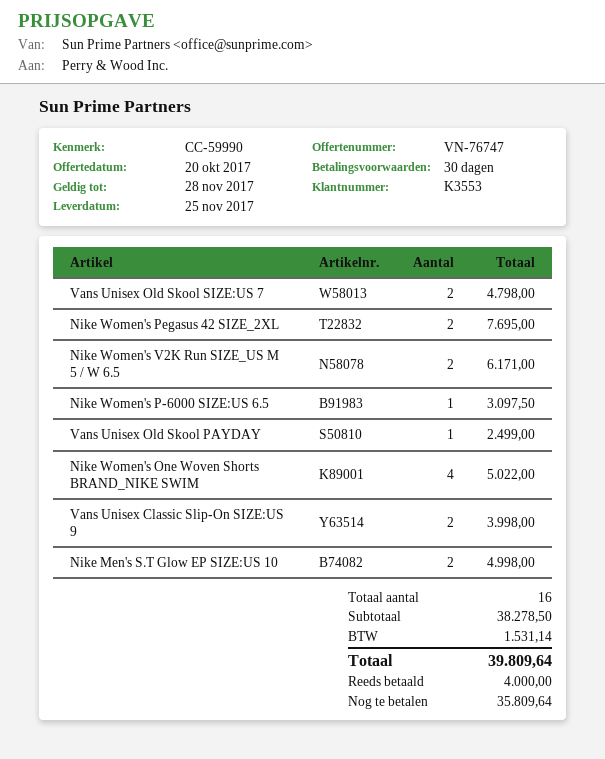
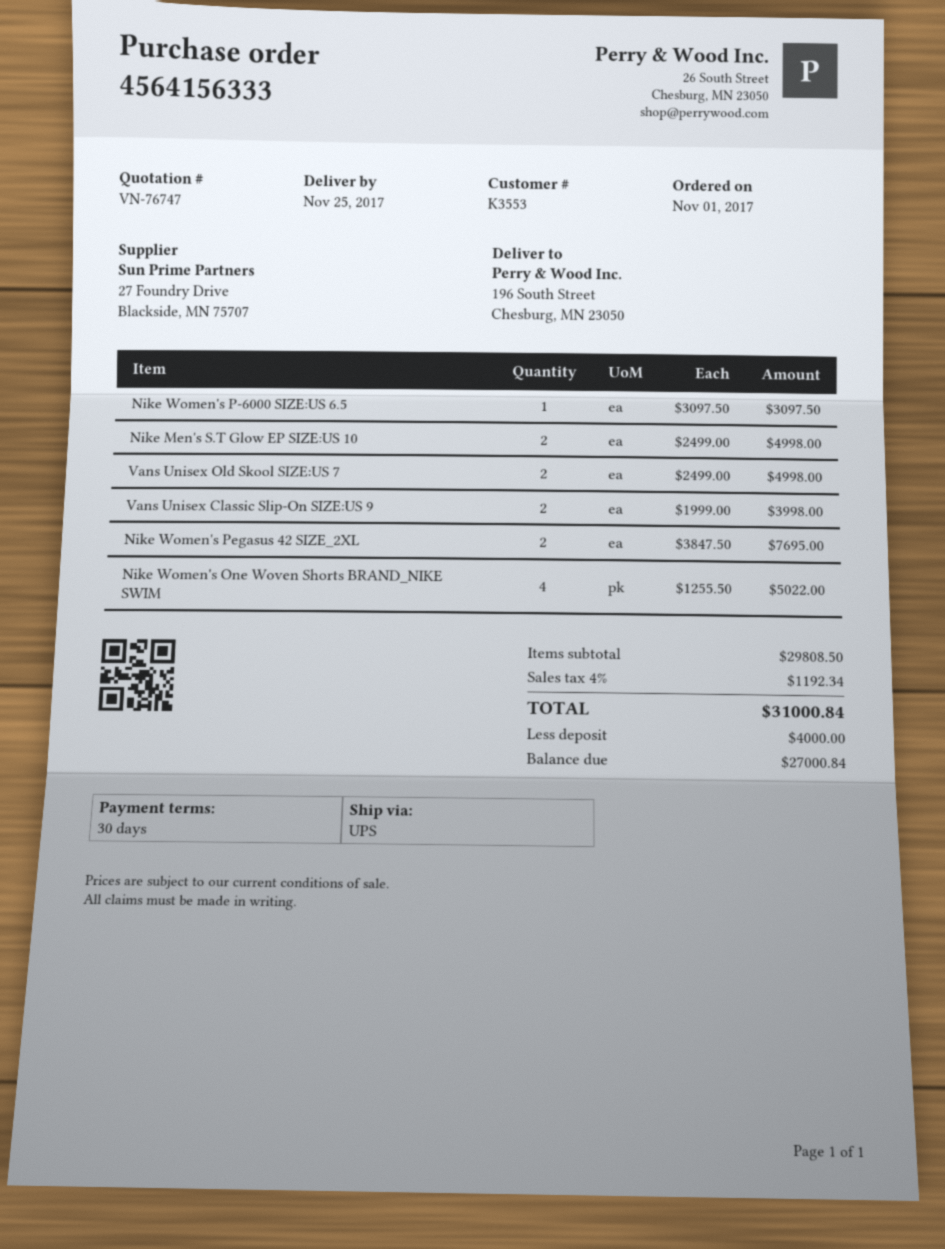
Vans Unisex Old Skool SIZE:US 7: 2 for 4798.00 -> 2 for 4998.00
Nike Women's V2K Run SIZE_US M 5 / W 6.5: 2 for 6171.00 -> none
Vans Unisex Old Skool PAYDAY: 1 for 2499.00 -> none
subtotal: 38278.50 -> 29808.50
tax: 1531.14 -> 1192.34
total: 39809.64 -> 31000.84
balance: 35809.64 -> 27000.84

